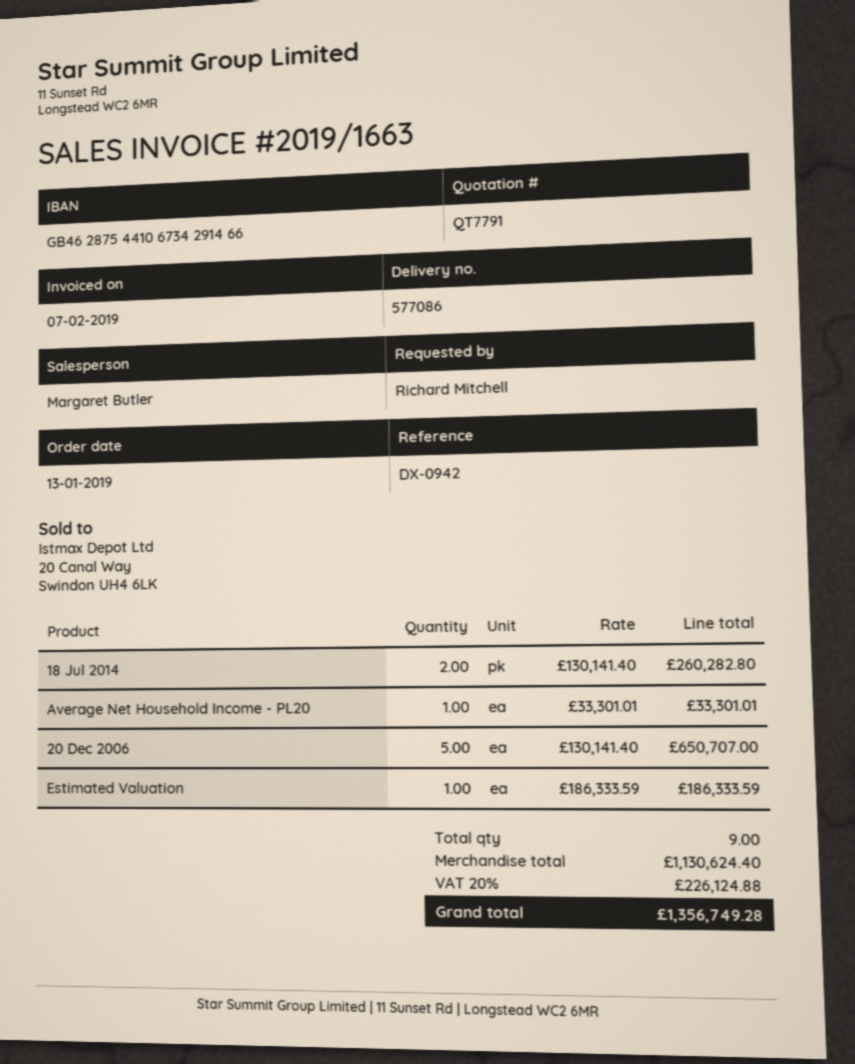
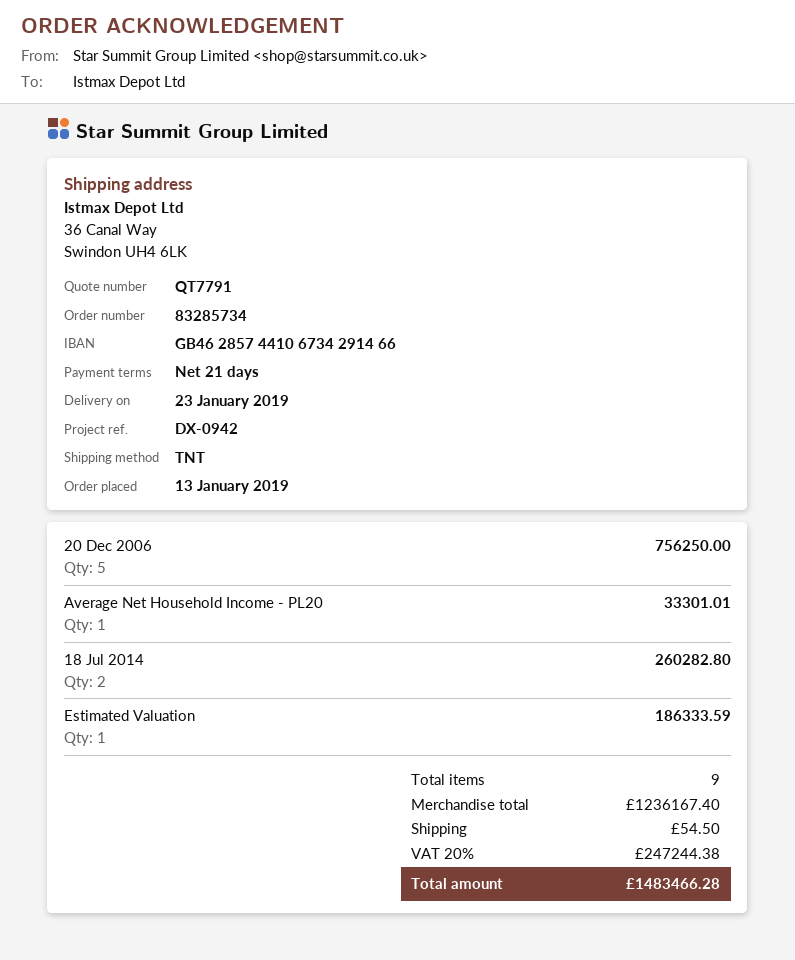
bank account: GB46287544106734291466 -> GB46285744106734291466
20 Dec 2006: 5 for 650707.00 -> 5 for 756250.00
subtotal: 1130624.40 -> 1236167.40
shipping: none -> 54.50
tax: 20% = 226124.88 -> 20% = 247244.38
total: 1356749.28 -> 1483466.28

